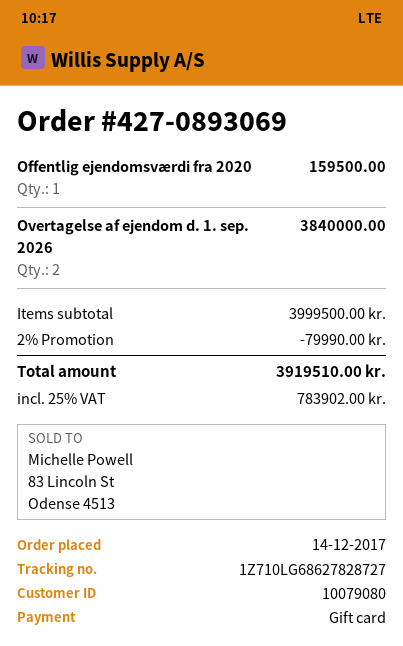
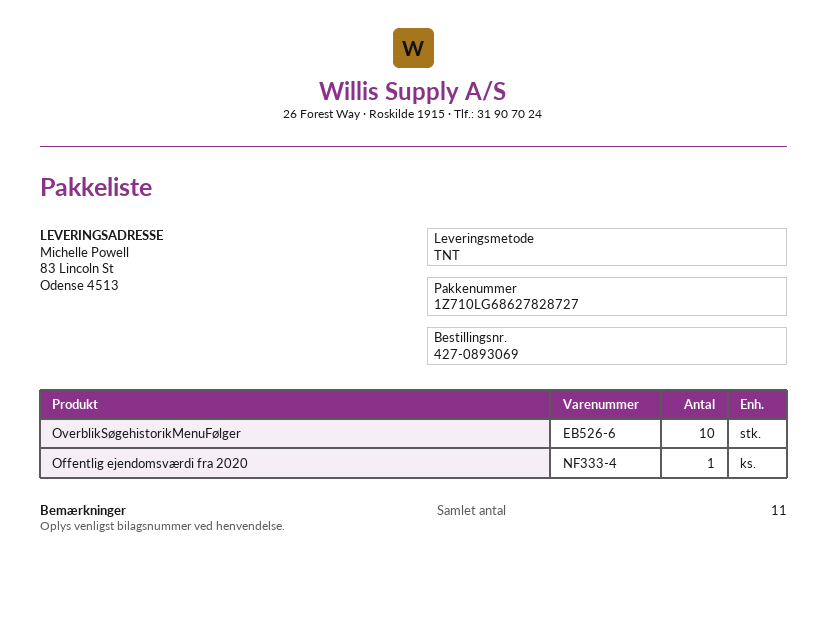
Overtagelse af ejendom d. 1. sep. 2026: 2 -> none
OverblikSøgehistorikMenuFølger: none -> 10

